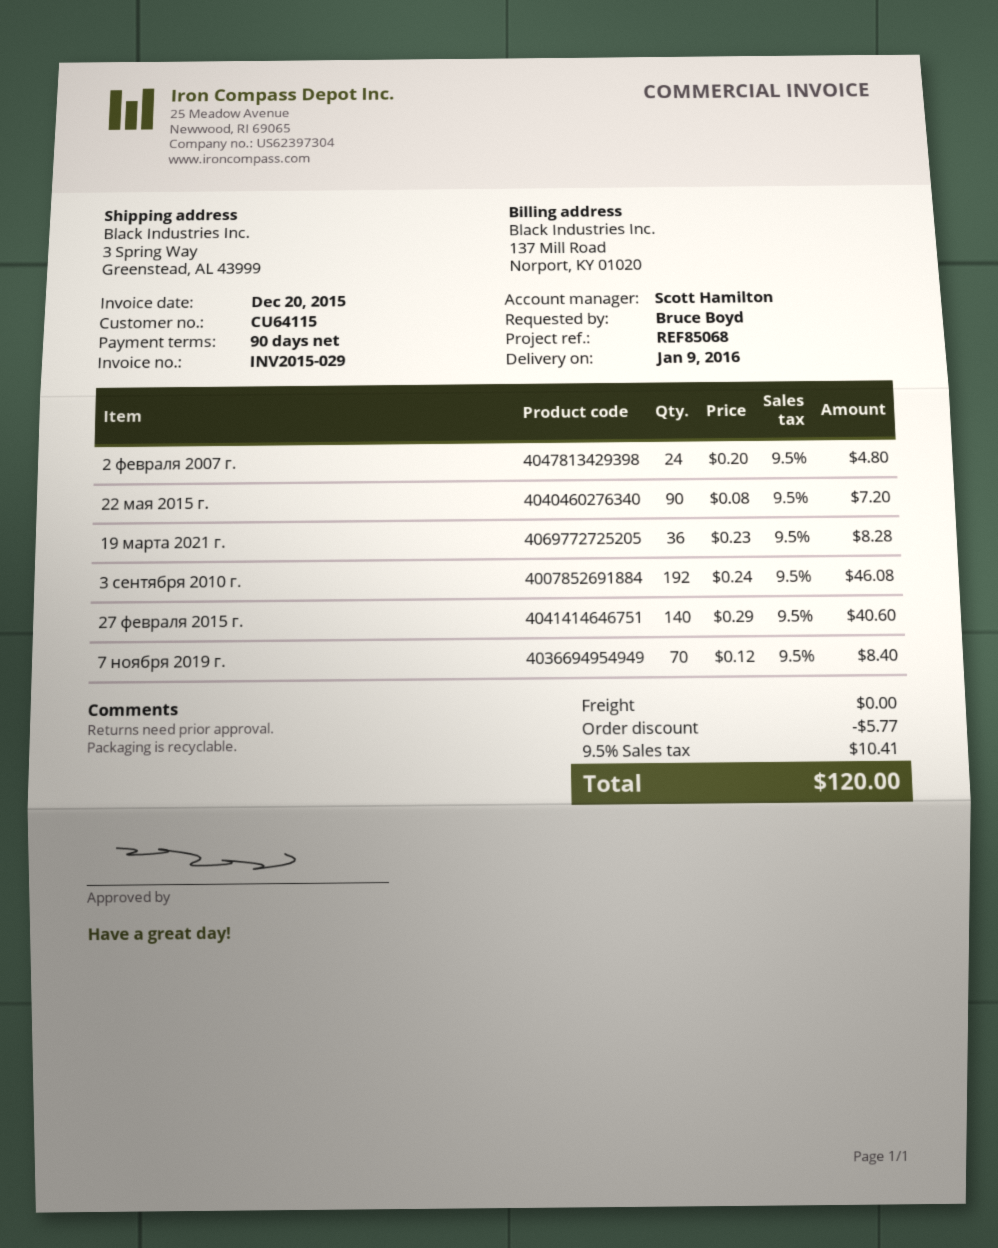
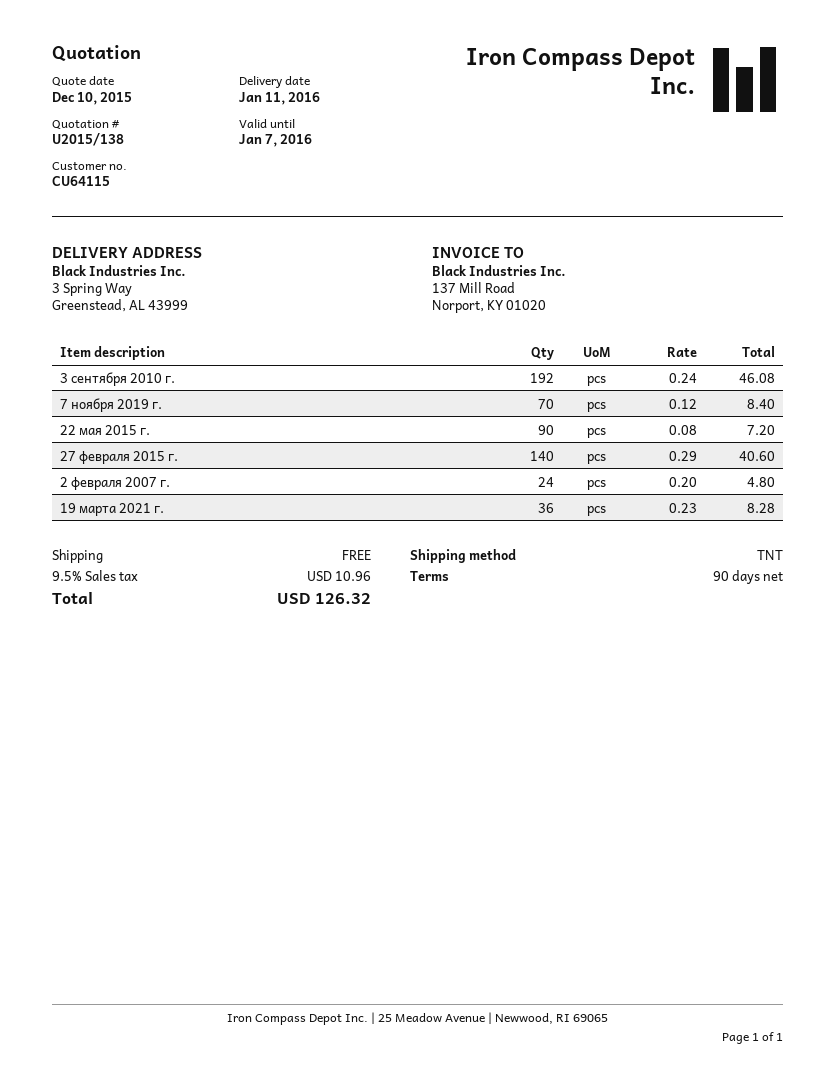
delivery date: 2016-01-09 -> 2016-01-11
discount: 5.77 -> none
tax: 9.5% = 10.41 -> 9.5% = 10.96
total: 120.00 -> 126.32

